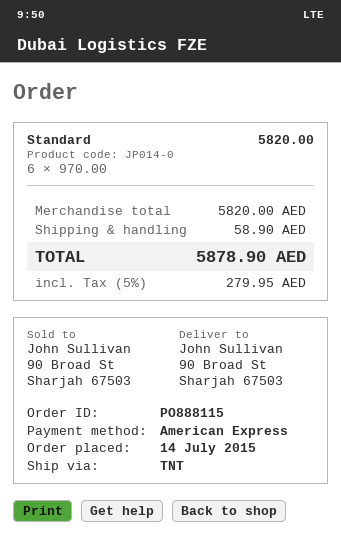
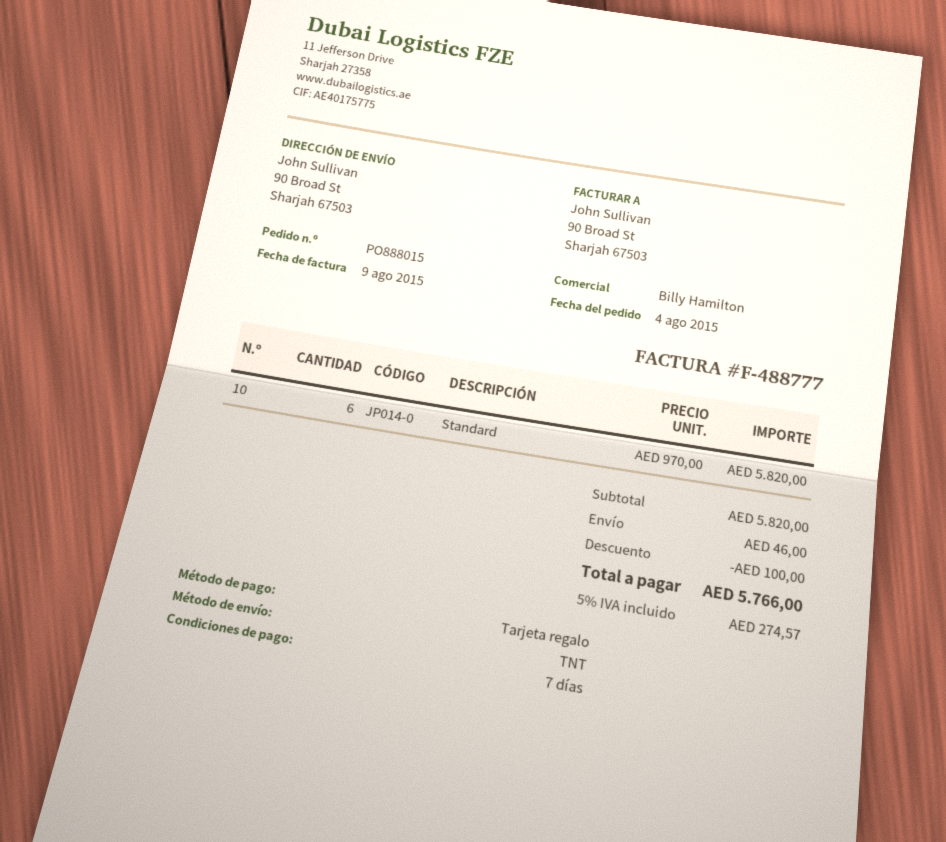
order number: PO888115 -> PO888015
order date: 2015-07-14 -> 2015-08-04
payment method: American Express -> gift card
discount: none -> 100.00
shipping: 58.90 -> 46.00
tax: 5% = 279.95 -> 5% = 274.57
total: 5878.90 -> 5766.00

